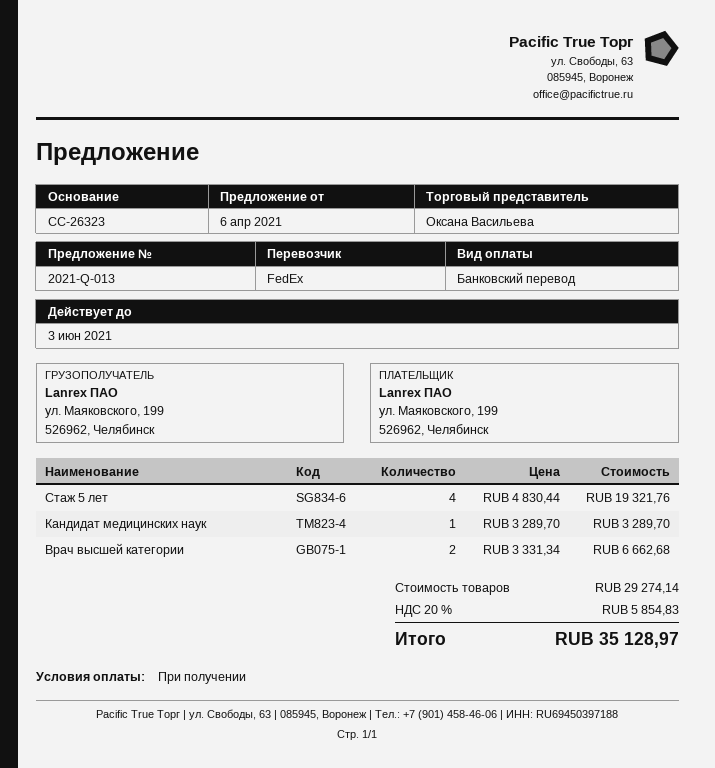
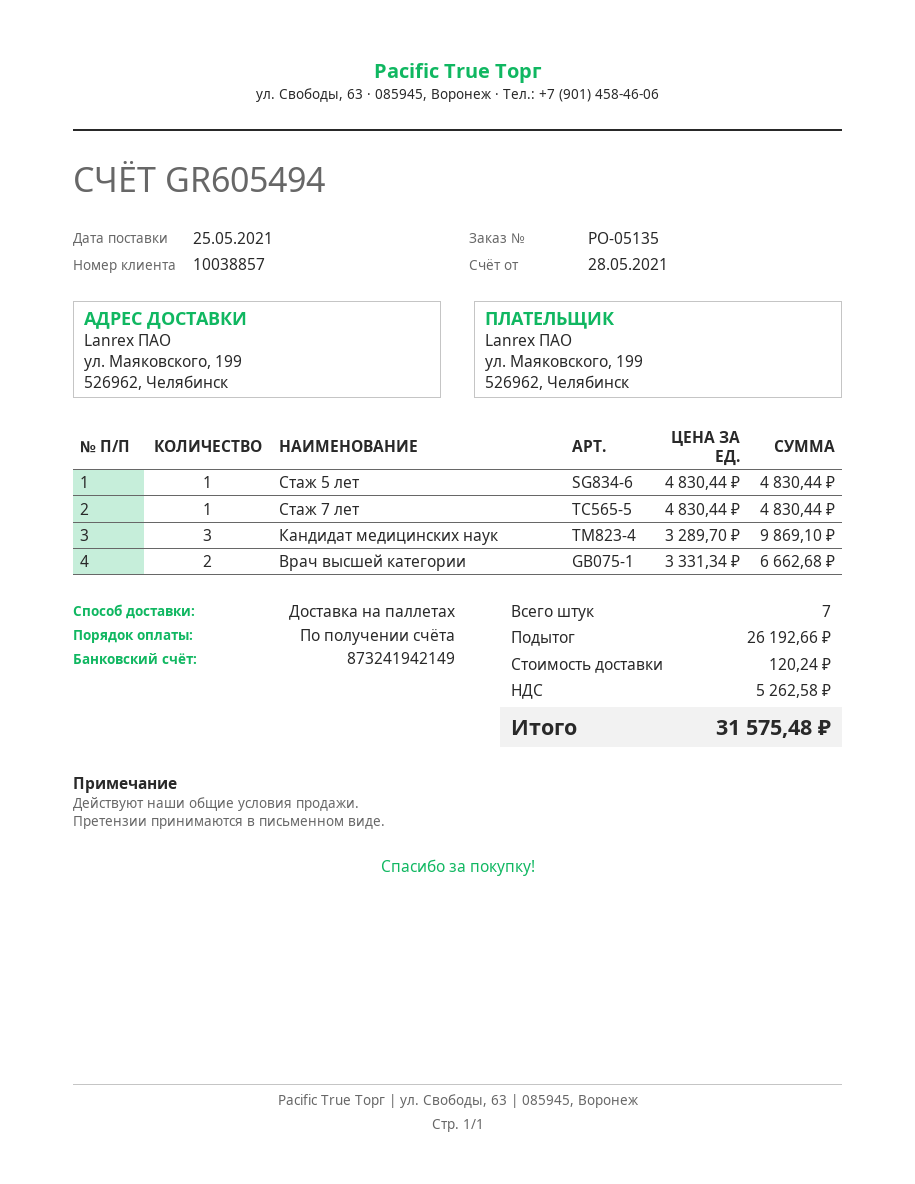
shipping method: FedEx -> pallet freight
Стаж 5 лет: 4 x 4830.44 = 19321.76 -> 1 x 4830.44 = 4830.44
Кандидат медицинских наук: 1 x 3289.70 = 3289.70 -> 3 x 3289.70 = 9869.10
Стаж 7 лет: none -> 1 x 4830.44 = 4830.44
subtotal: 29274.14 -> 26192.66
shipping: none -> 120.24
tax: 5854.83 -> 5262.58
total: 35128.97 -> 31575.48

